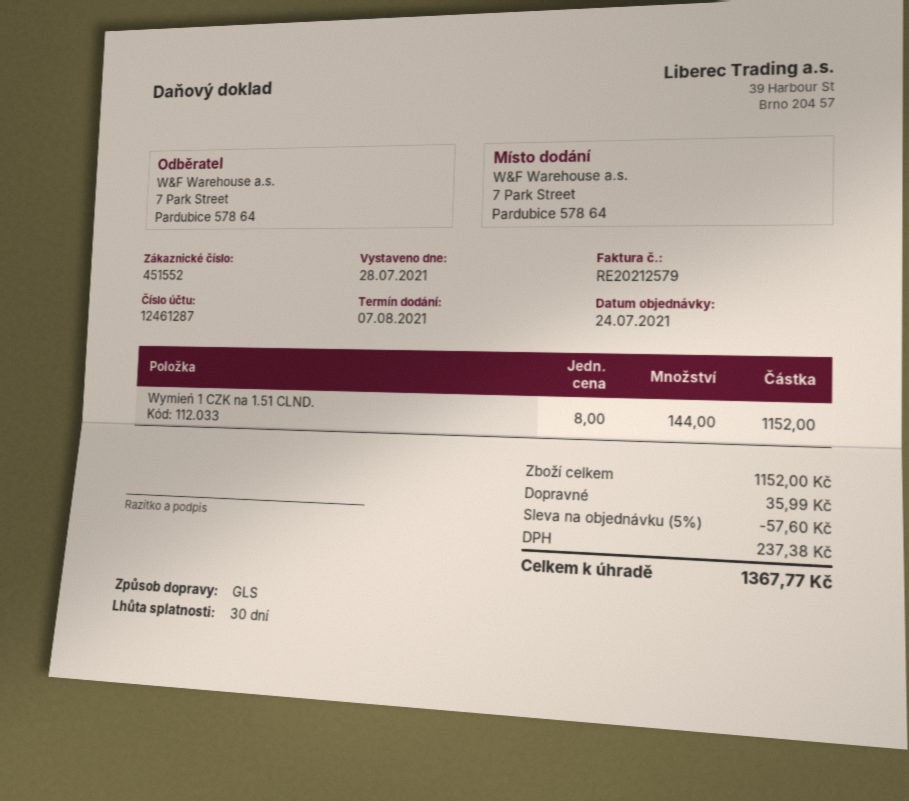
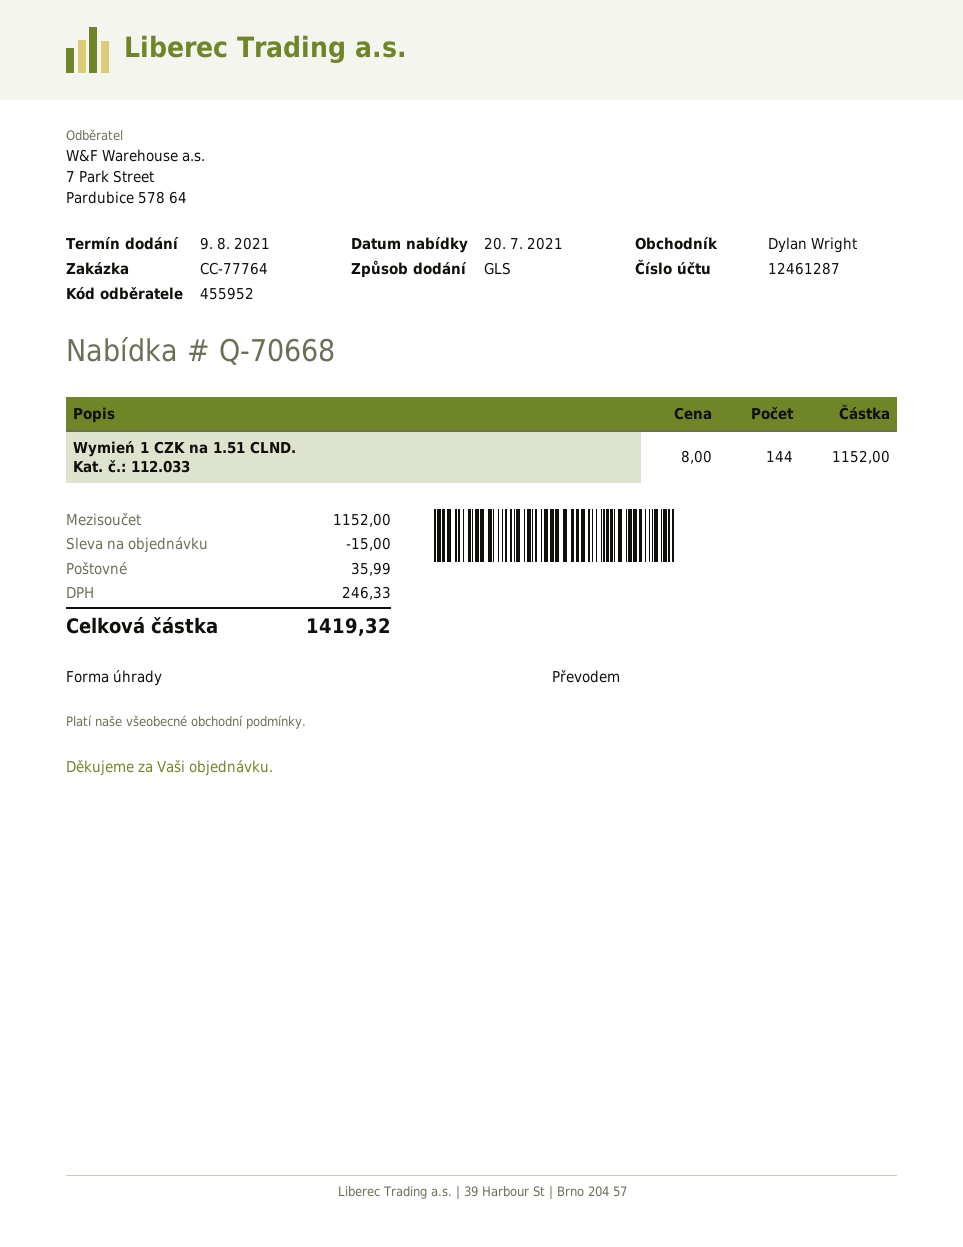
delivery date: 2021-08-07 -> 2021-08-09
customer number: 451552 -> 455952
discount: 57.60 -> 15.00
tax: 237.38 -> 246.33
total: 1367.77 -> 1419.32

